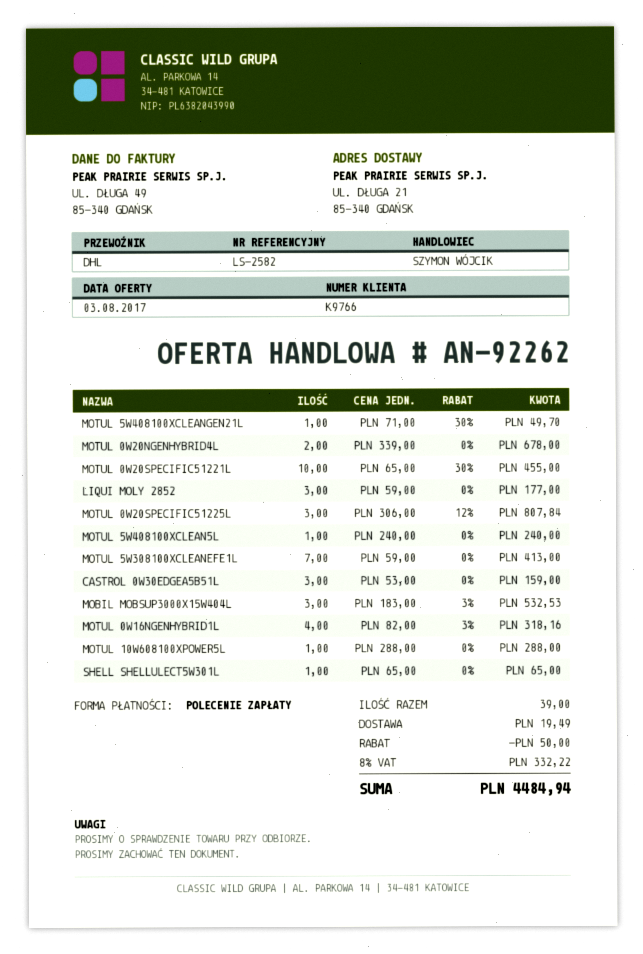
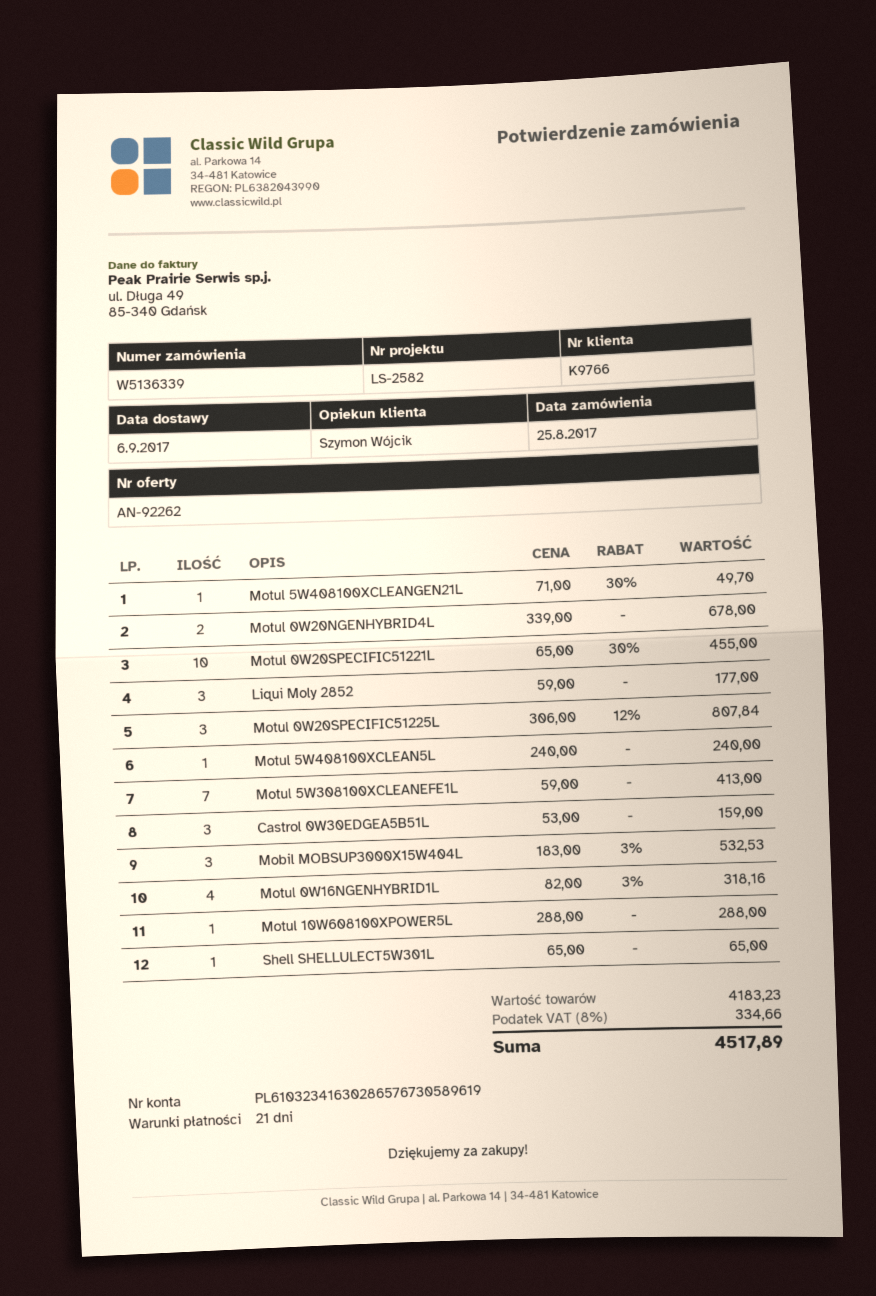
discount: 50.00 -> none
shipping: 19.49 -> none
tax: 8% = 332.22 -> 8% = 334.66
total: 4484.94 -> 4517.89

